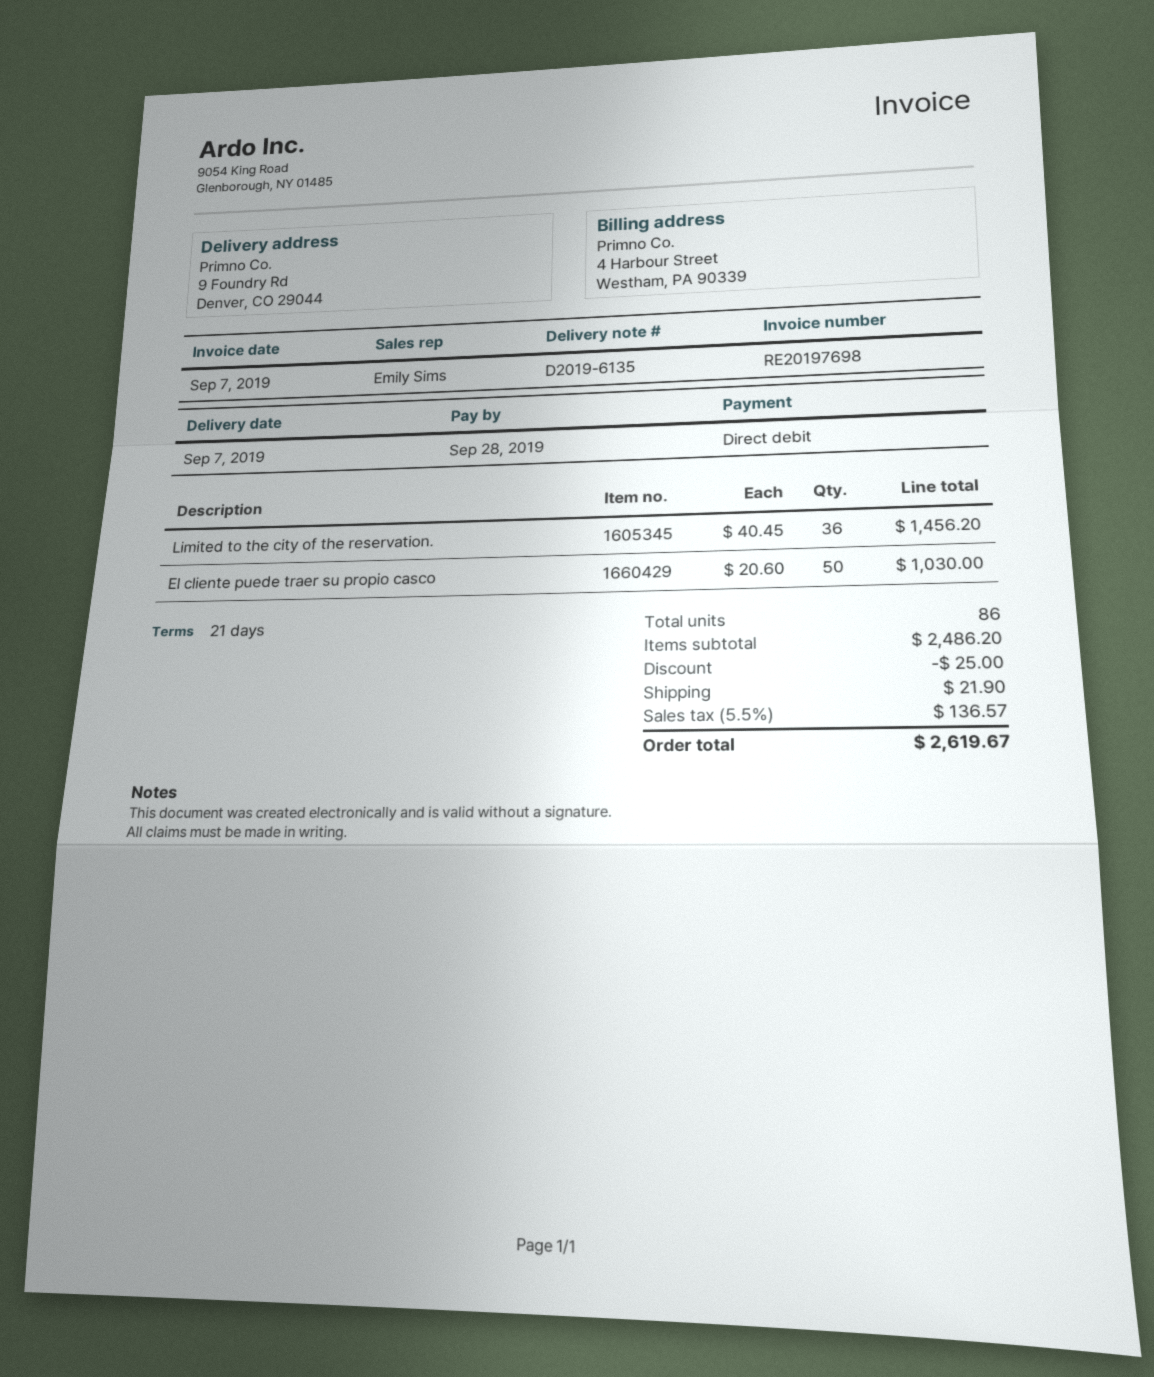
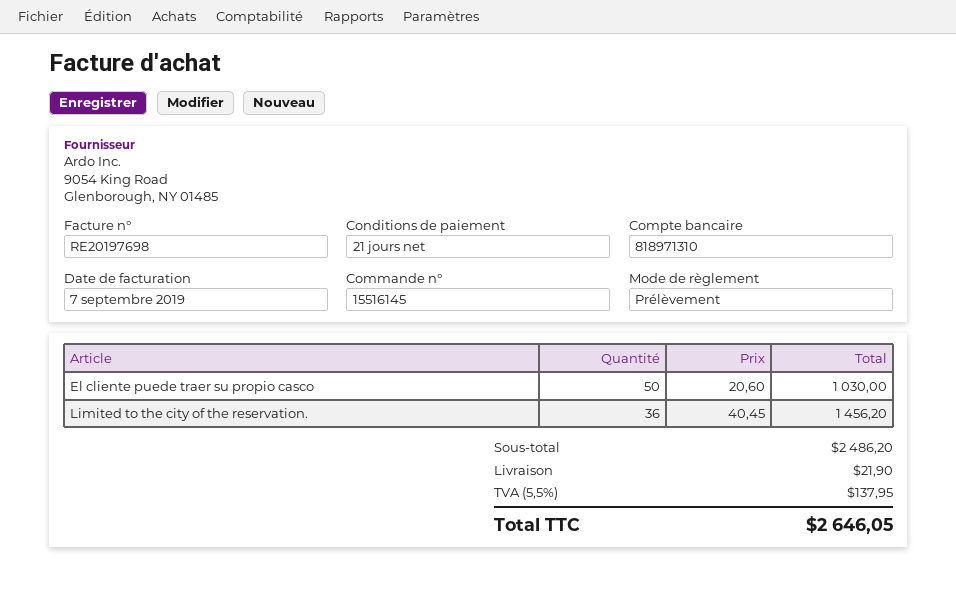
discount: 25.00 -> none
tax: 5.5% = 136.57 -> 5.5% = 137.95
total: 2619.67 -> 2646.05

